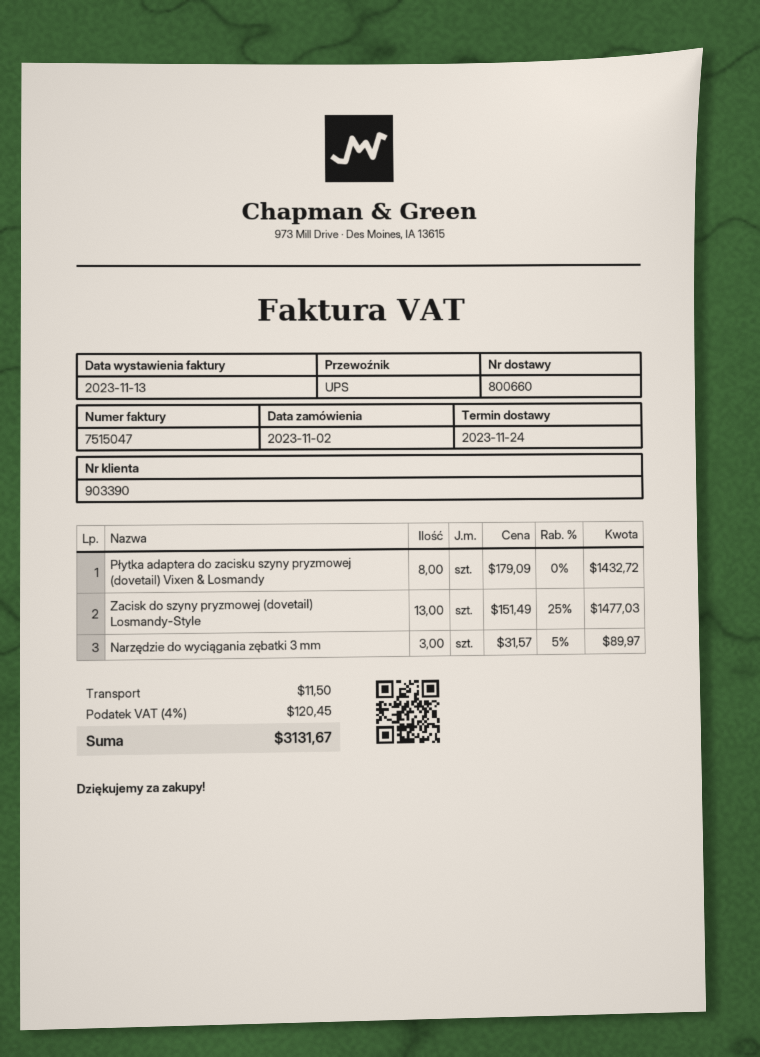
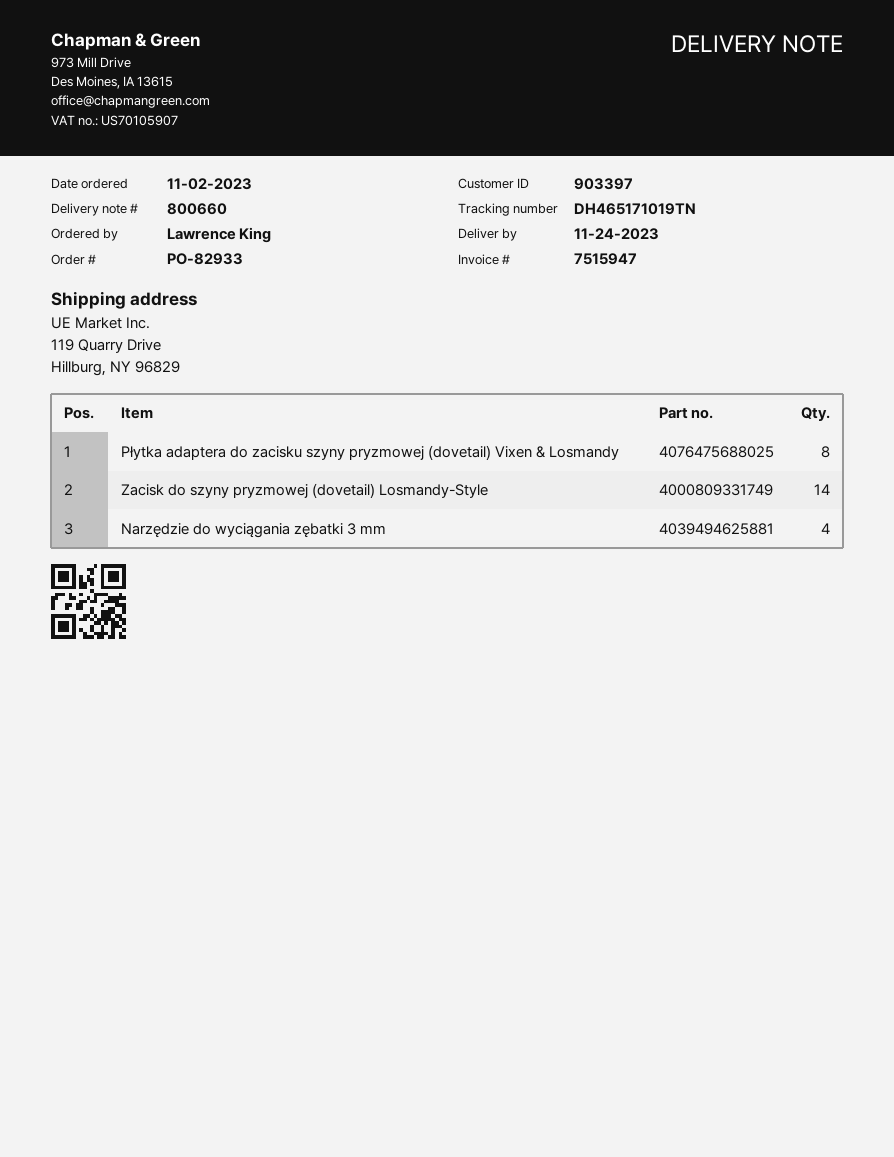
invoice number: 7515047 -> 7515947
customer number: 903390 -> 903397
Zacisk do szyny pryzmowej (dovetail) Losmandy-Style: 13 -> 14
Narzędzie do wyciągania zębatki 3 mm: 3 -> 4

